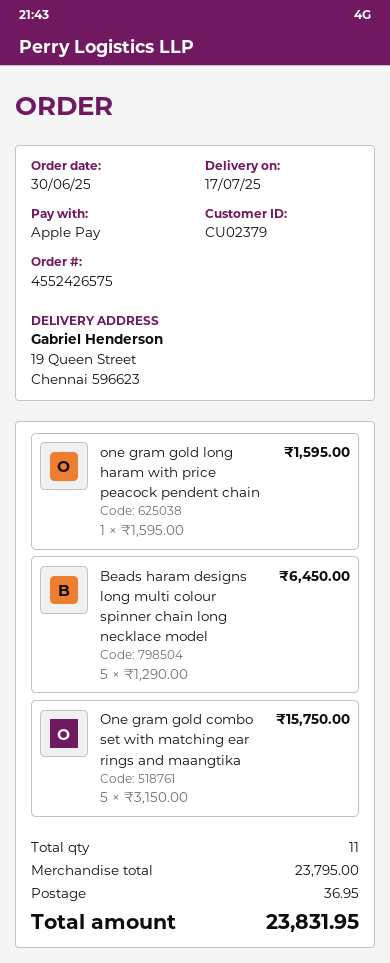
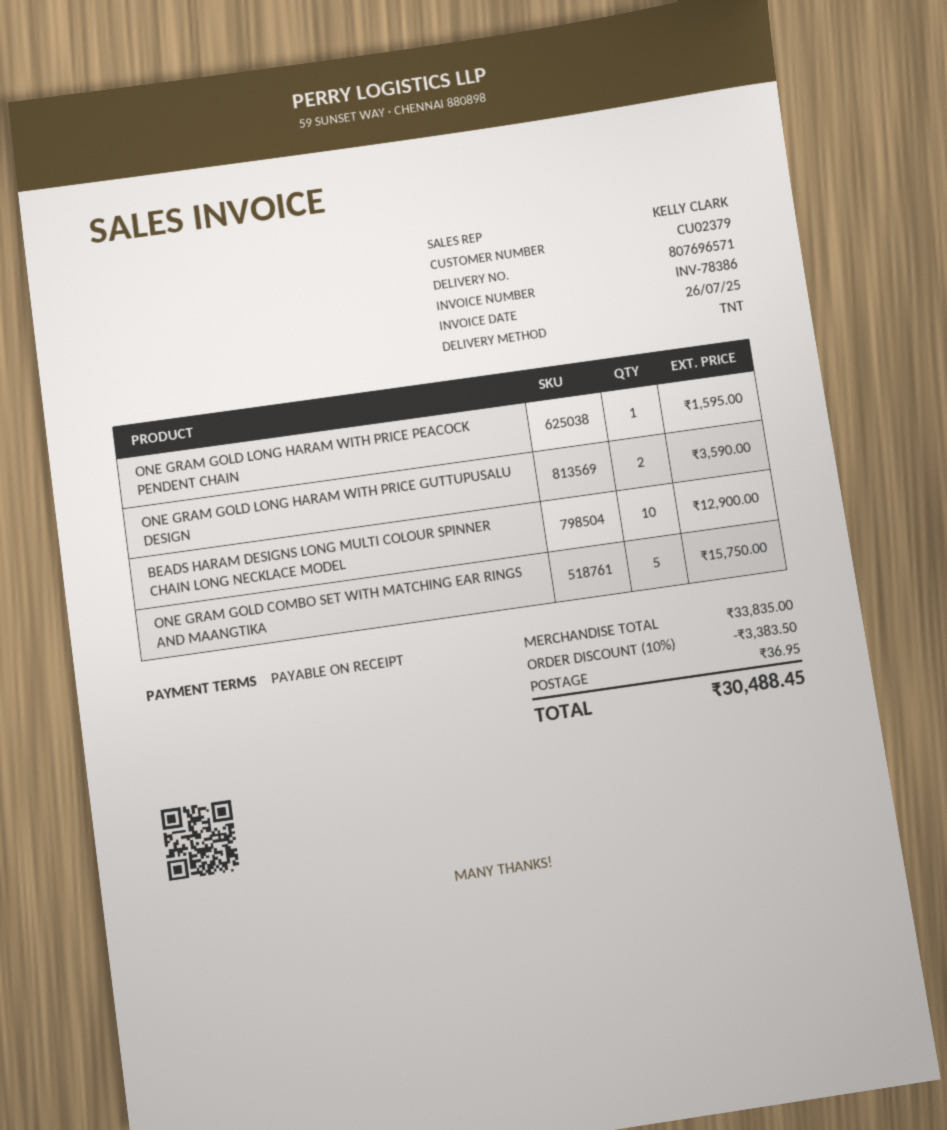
Beads haram designs long multi colour spinner chain long necklace model: 5 for 6450.00 -> 10 for 12900.00
ONE GRAM GOLD LONG HARAM WITH PRICE GUTTUPUSALU DESIGN: none -> 2 for 3590.00
subtotal: 23795.00 -> 33835.00
discount: none -> 10% = 3383.50
total: 23831.95 -> 30488.45

